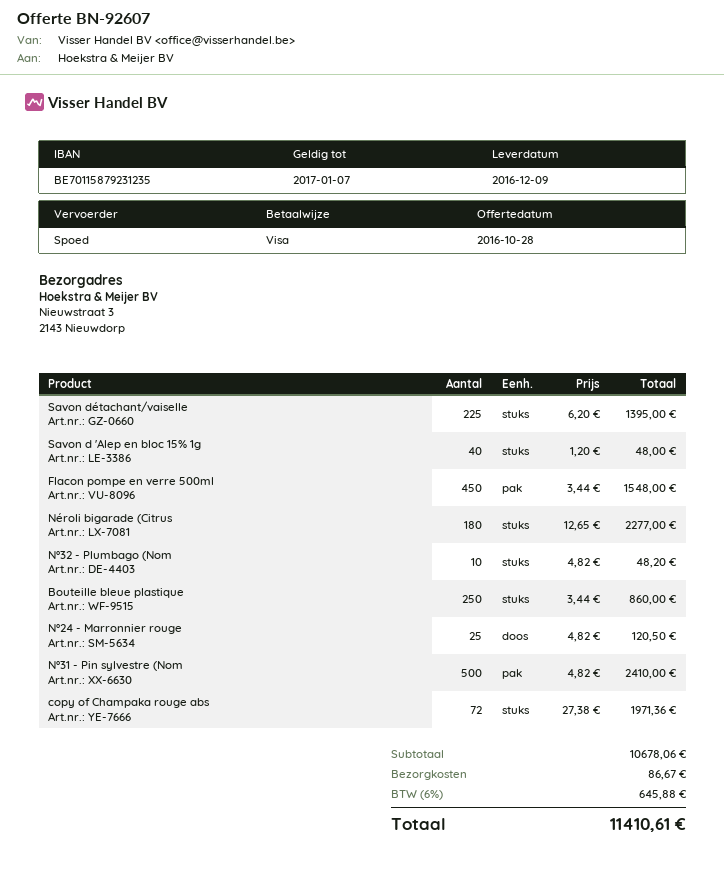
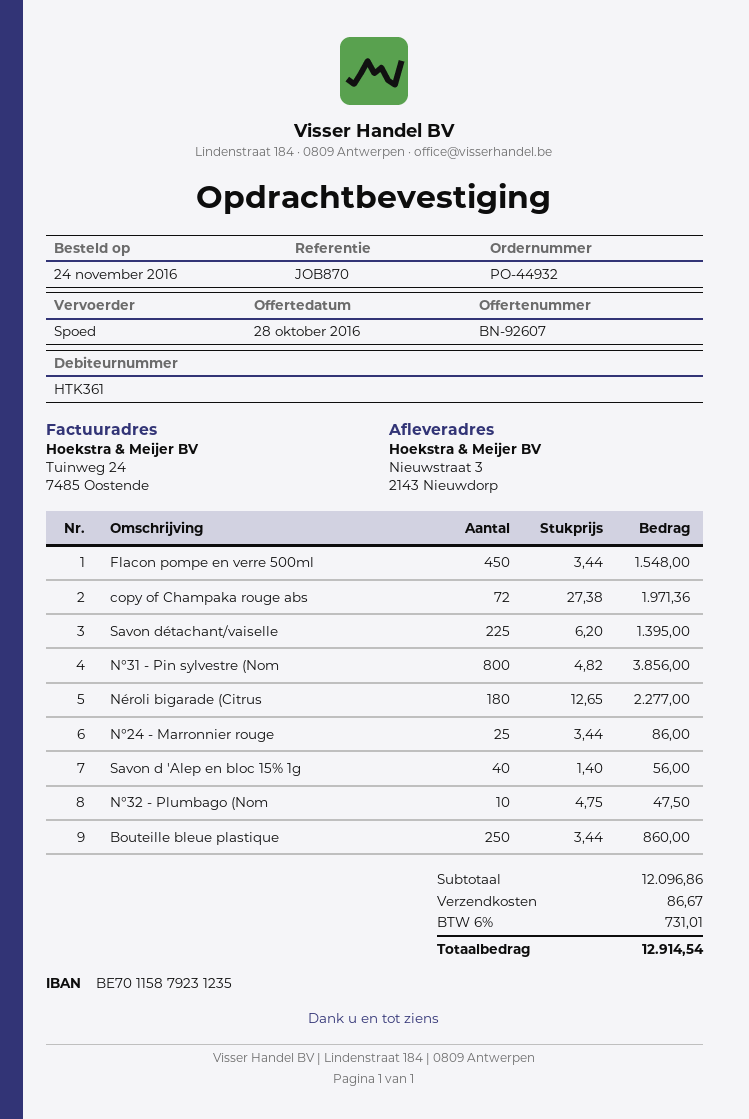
Savon d 'Alep en bloc 15% 1g: 40 x 1.20 = 48.00 -> 40 x 1.40 = 56.00
N°32 - Plumbago (Nom: 10 x 4.82 = 48.20 -> 10 x 4.75 = 47.50
N°24 - Marronnier rouge: 25 x 4.82 = 120.50 -> 25 x 3.44 = 86.00
N°31 - Pin sylvestre (Nom: 500 x 4.82 = 2410.00 -> 800 x 4.82 = 3856.00
subtotal: 10678.06 -> 12096.86
tax: 6% = 645.88 -> 6% = 731.01
total: 11410.61 -> 12914.54

